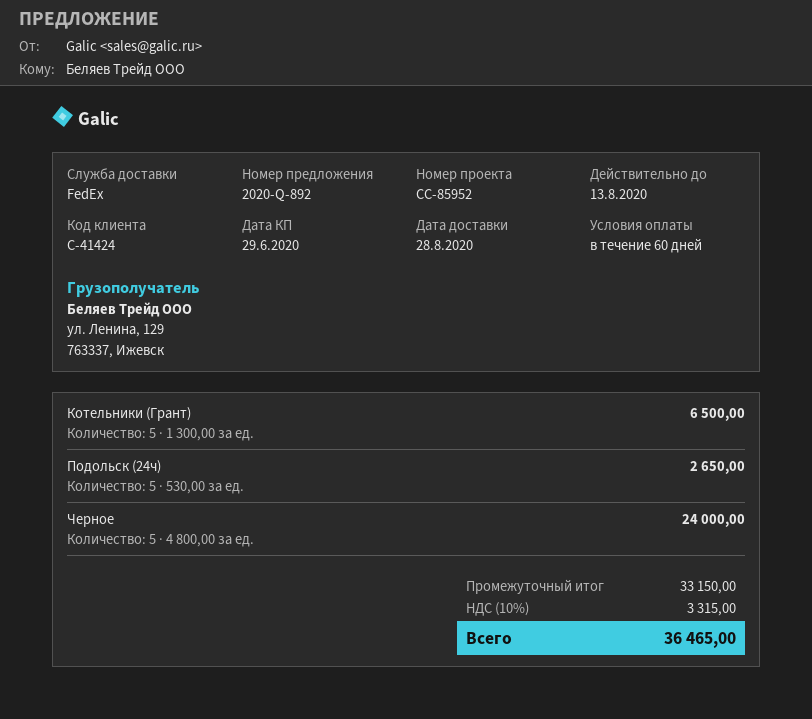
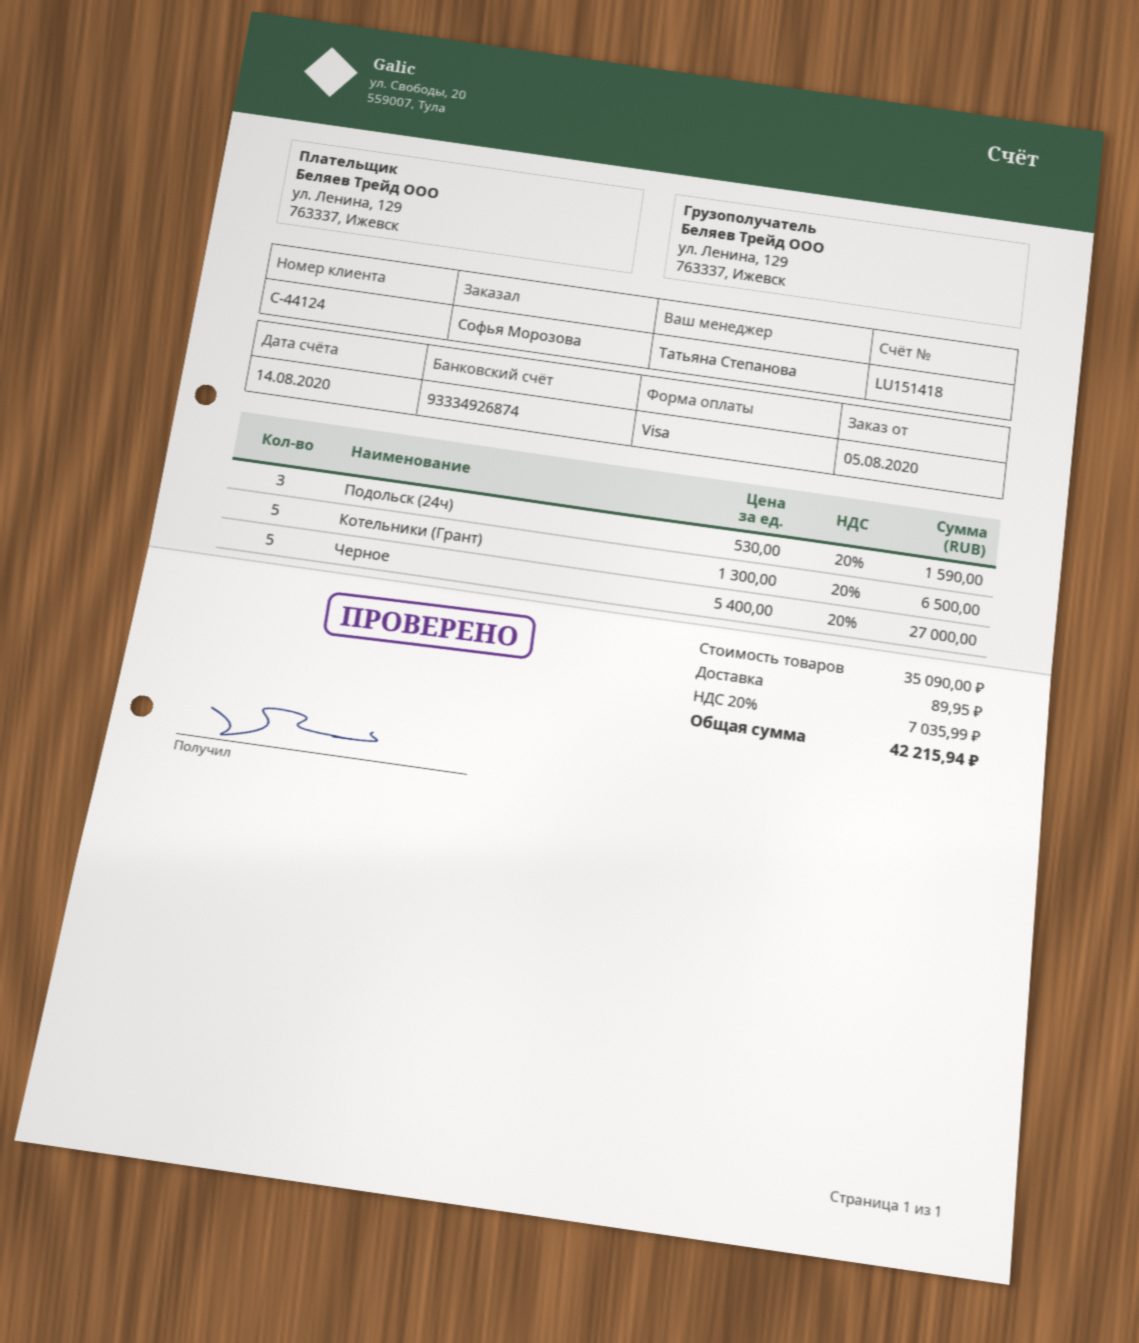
customer number: C-41424 -> C-44124
Подольск (24ч): 5 x 530.00 = 2650.00 -> 3 x 530.00 = 1590.00
Черное: 5 x 4800.00 = 24000.00 -> 5 x 5400.00 = 27000.00
subtotal: 33150.00 -> 35090.00
shipping: none -> 89.95
tax: 10% = 3315.00 -> 20% = 7035.99
total: 36465.00 -> 42215.94

